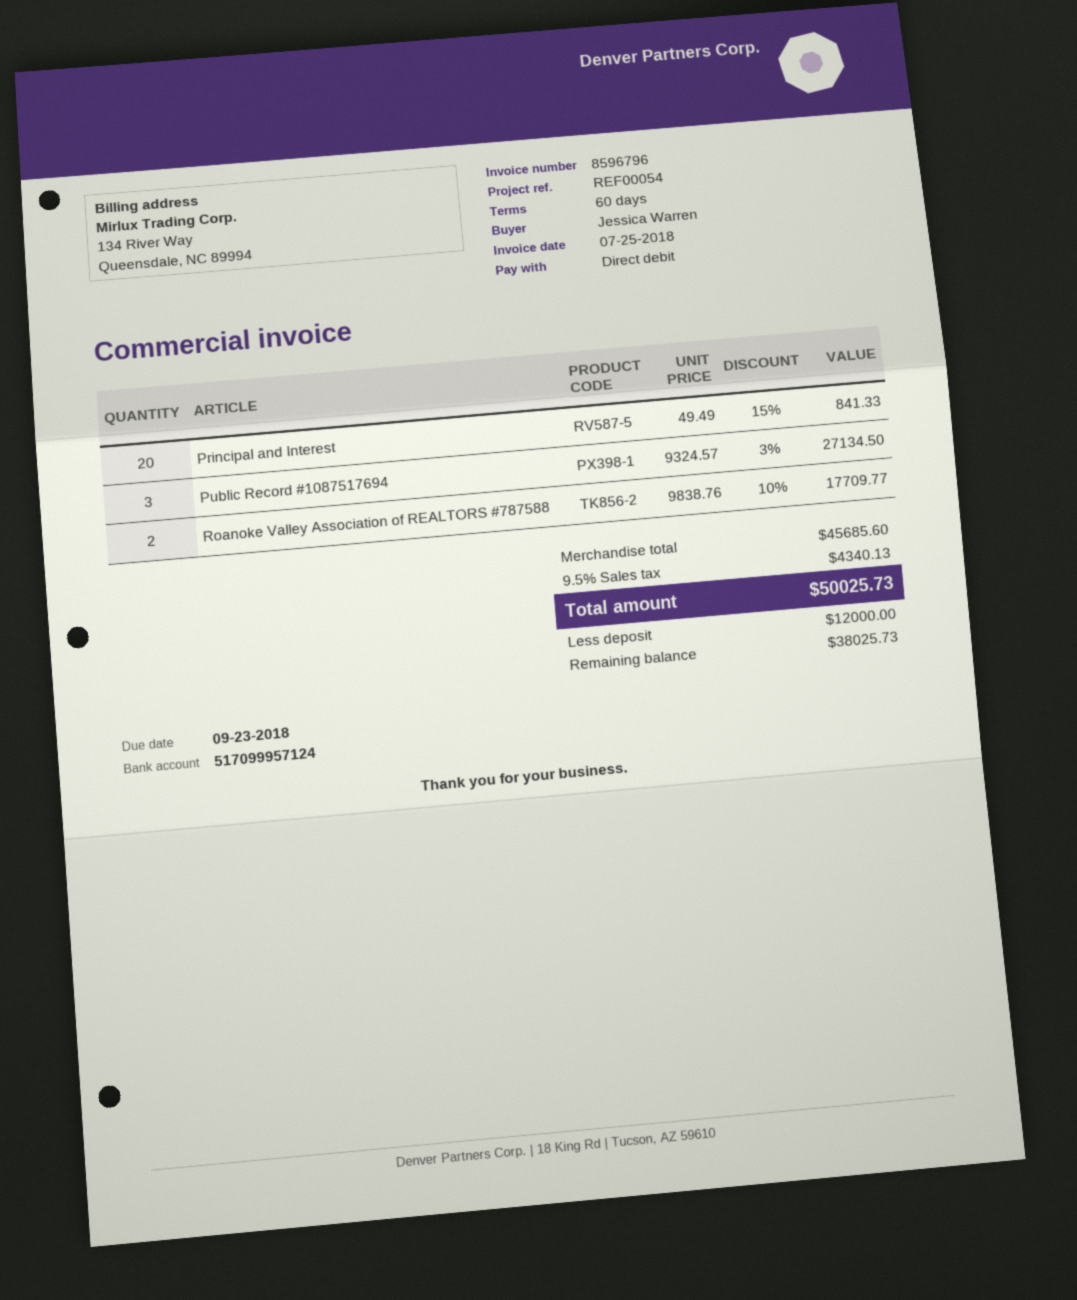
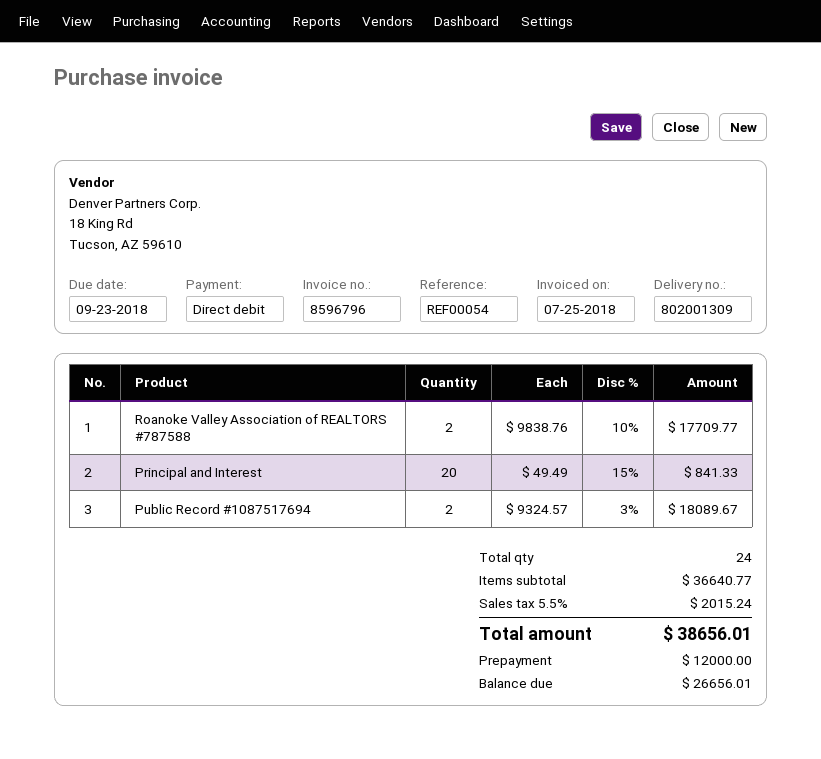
Public Record #1087517694: 3 x 9324.57 - 3% = 27134.50 -> 2 x 9324.57 - 3% = 18089.67
subtotal: 45685.60 -> 36640.77
tax: 9.5% = 4340.13 -> 5.5% = 2015.24
total: 50025.73 -> 38656.01
balance: 38025.73 -> 26656.01

